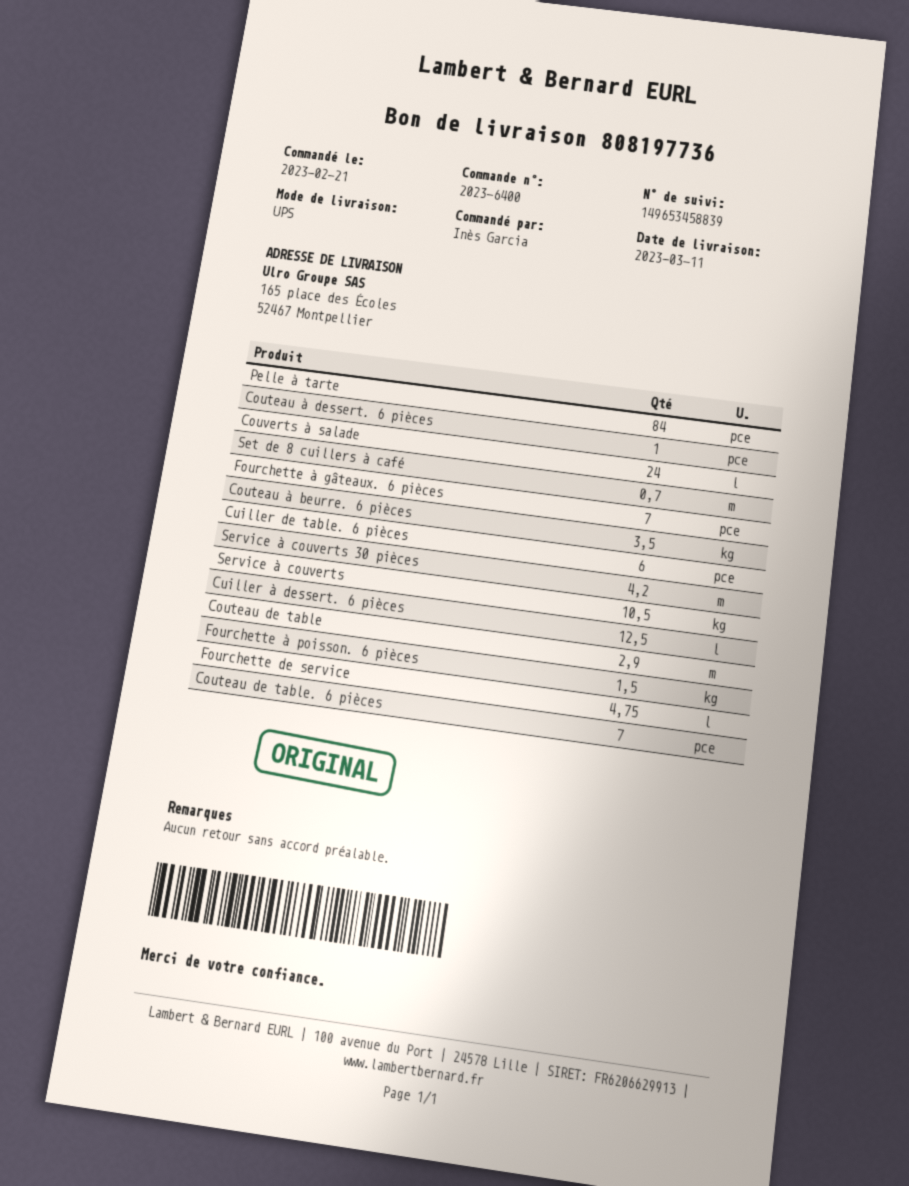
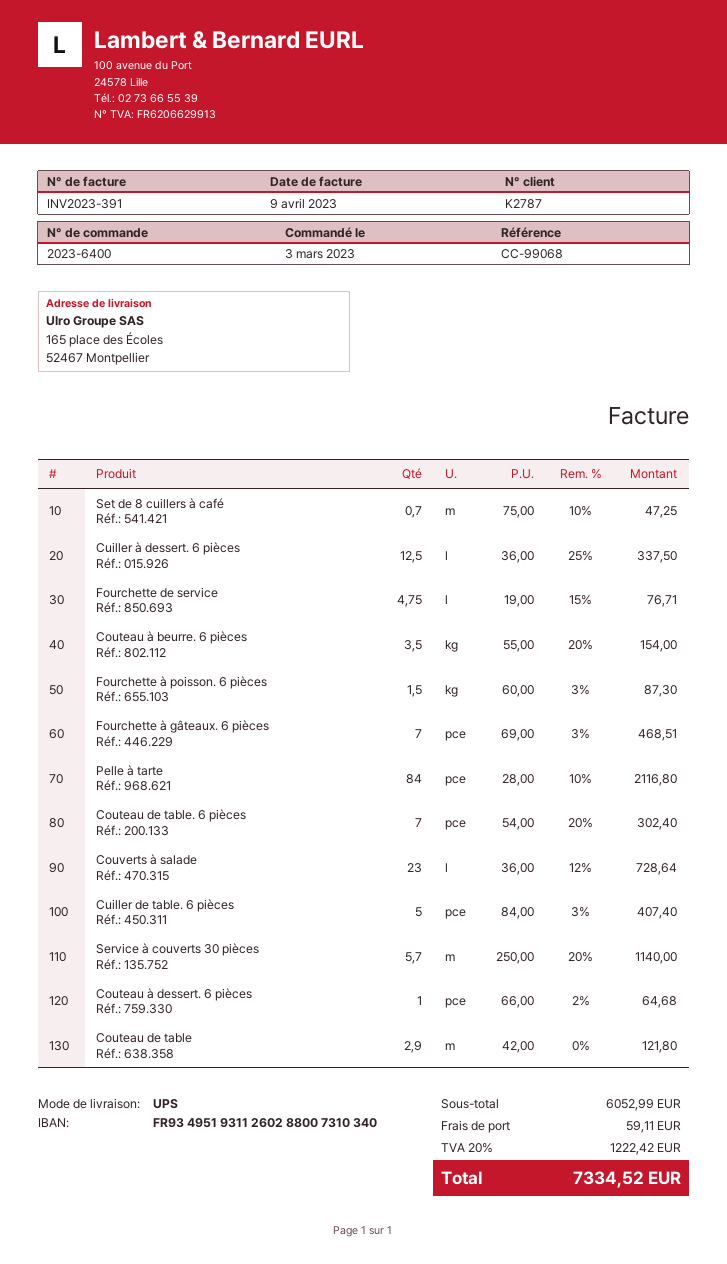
order date: 2023-02-21 -> 2023-03-03
Couverts à salade: 24 -> 23
Cuiller de table. 6 pièces: 6 -> 5
Service à couverts 30 pièces: 4.2 -> 5.7
Service à couverts: 10.5 -> none

